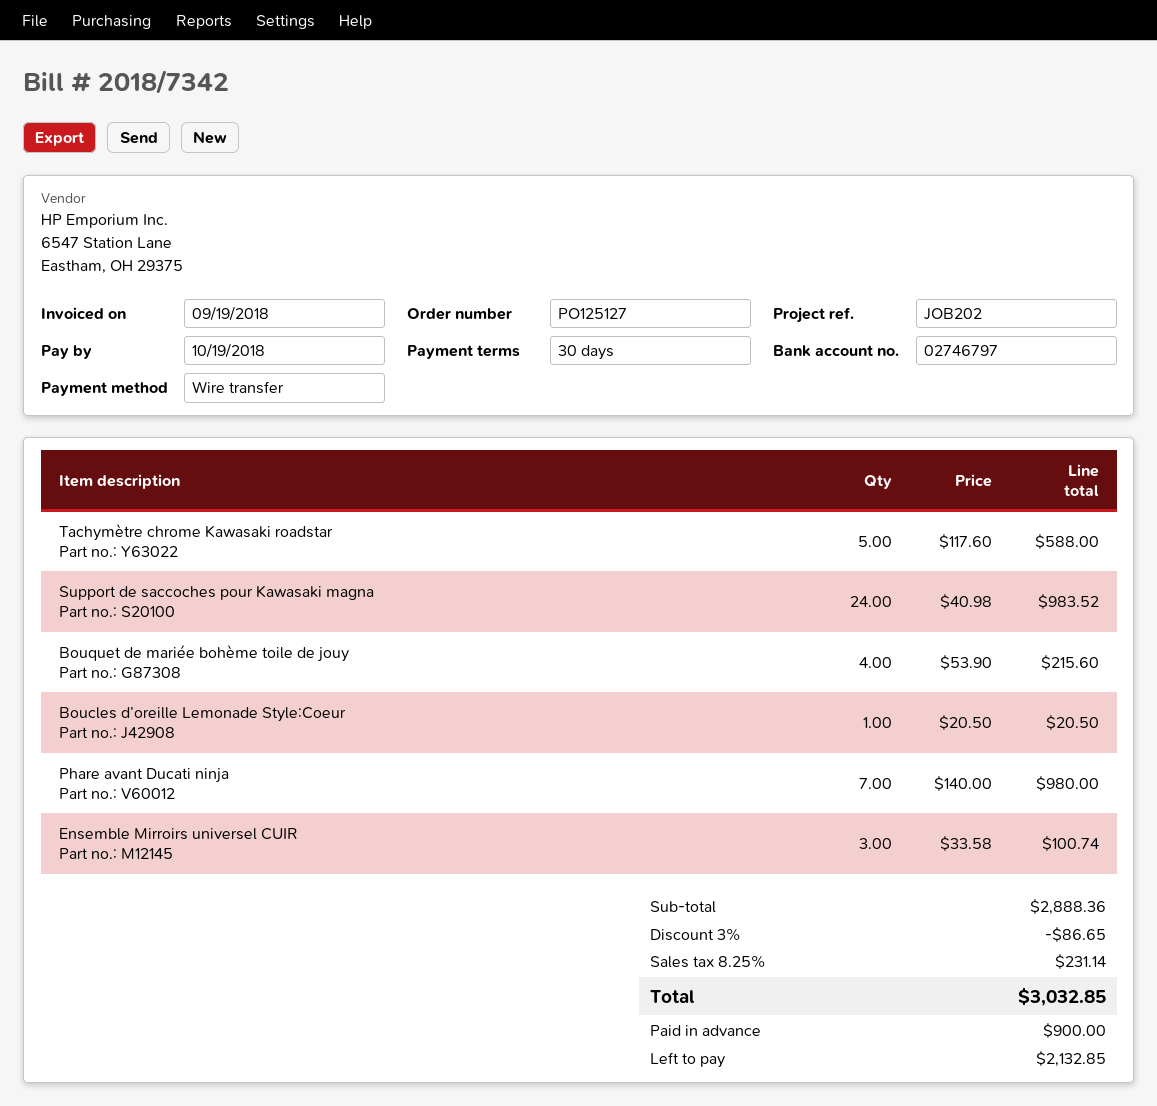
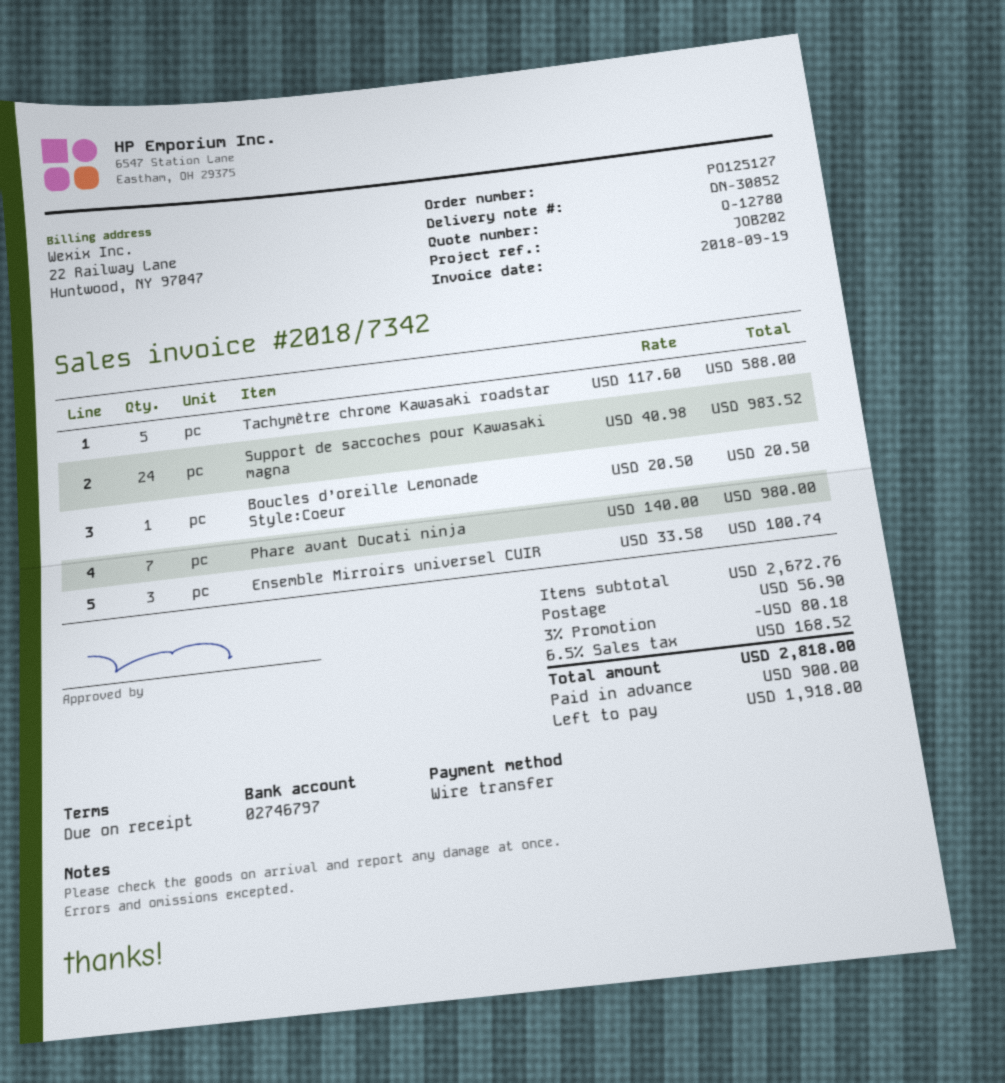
payment terms: 30 days -> on receipt
Bouquet de mariée bohème toile de jouy: 4 x 53.90 = 215.60 -> none
subtotal: 2888.36 -> 2672.76
discount: 3% = 86.65 -> 3% = 80.18
shipping: none -> 56.90
tax: 8.25% = 231.14 -> 6.5% = 168.52
total: 3032.85 -> 2818.00
balance: 2132.85 -> 1918.00

